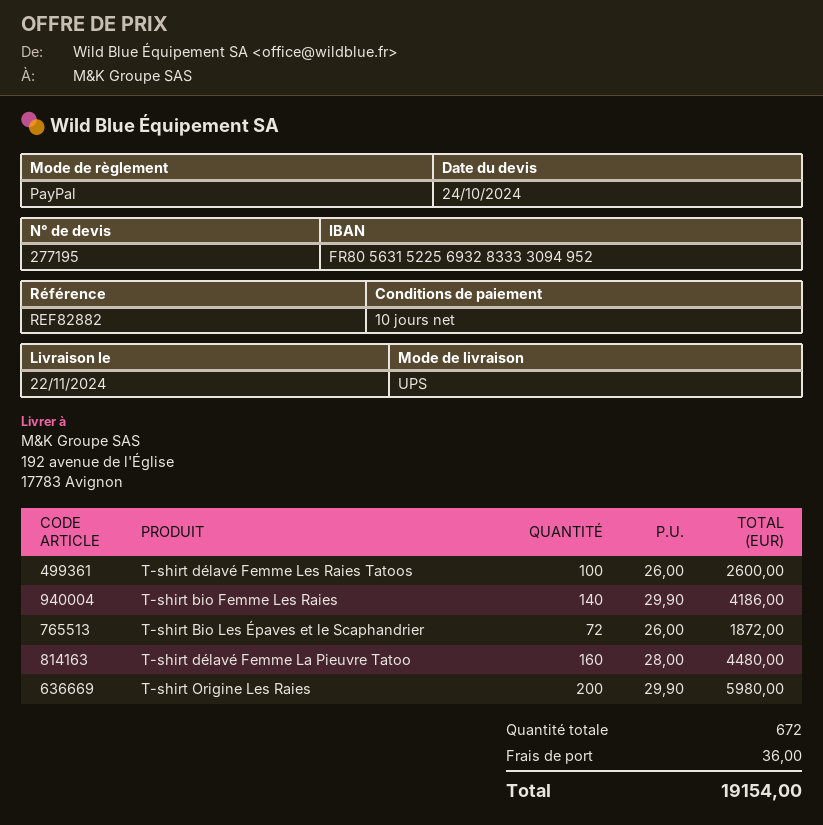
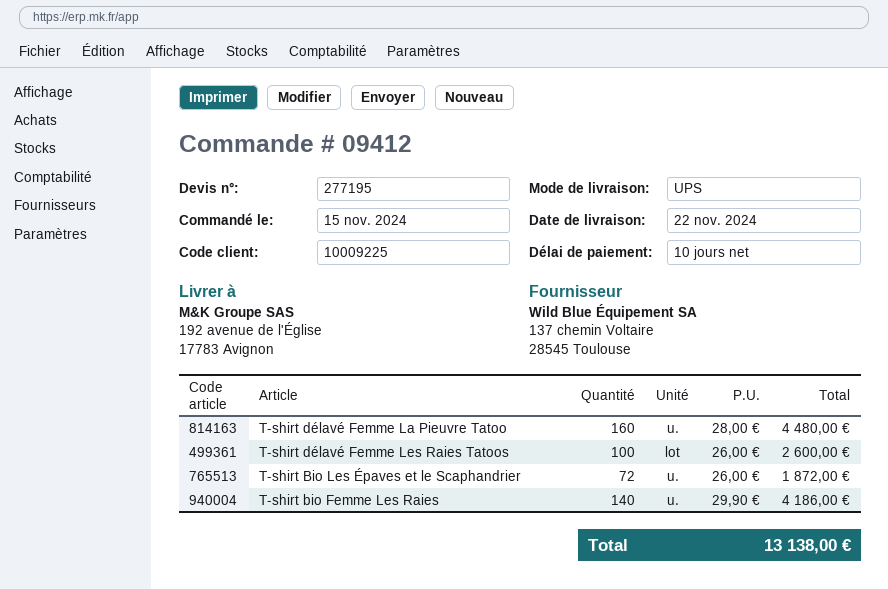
T-shirt Origine Les Raies: 200 x 29.90 = 5980.00 -> none
shipping: 36.00 -> none
total: 19154.00 -> 13138.00

